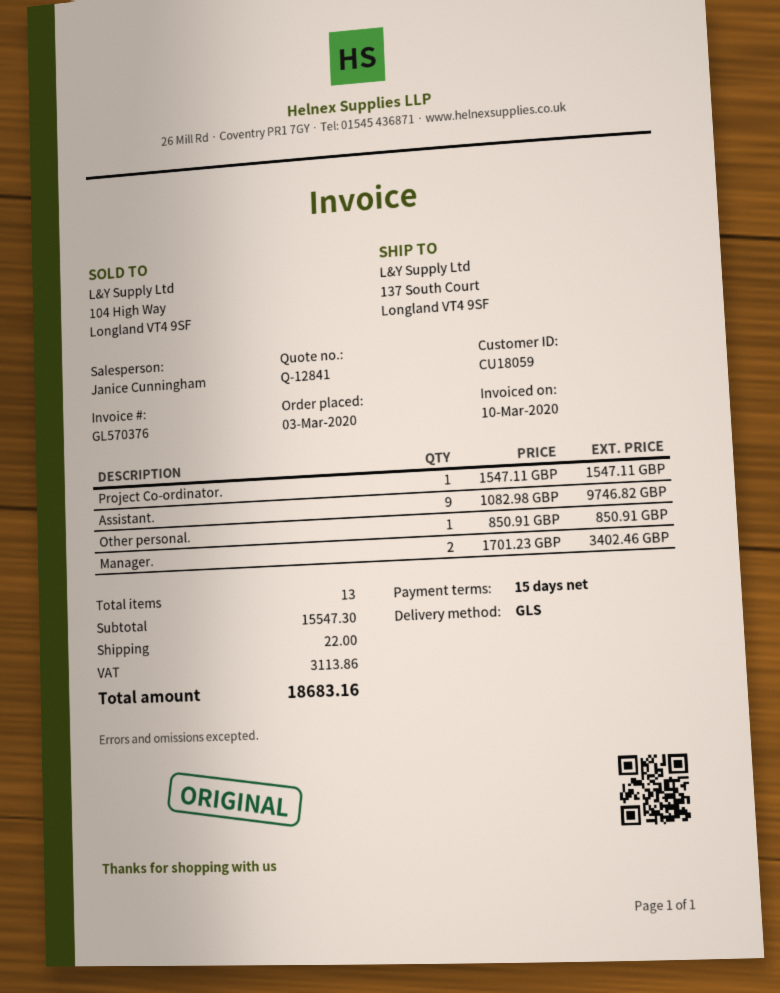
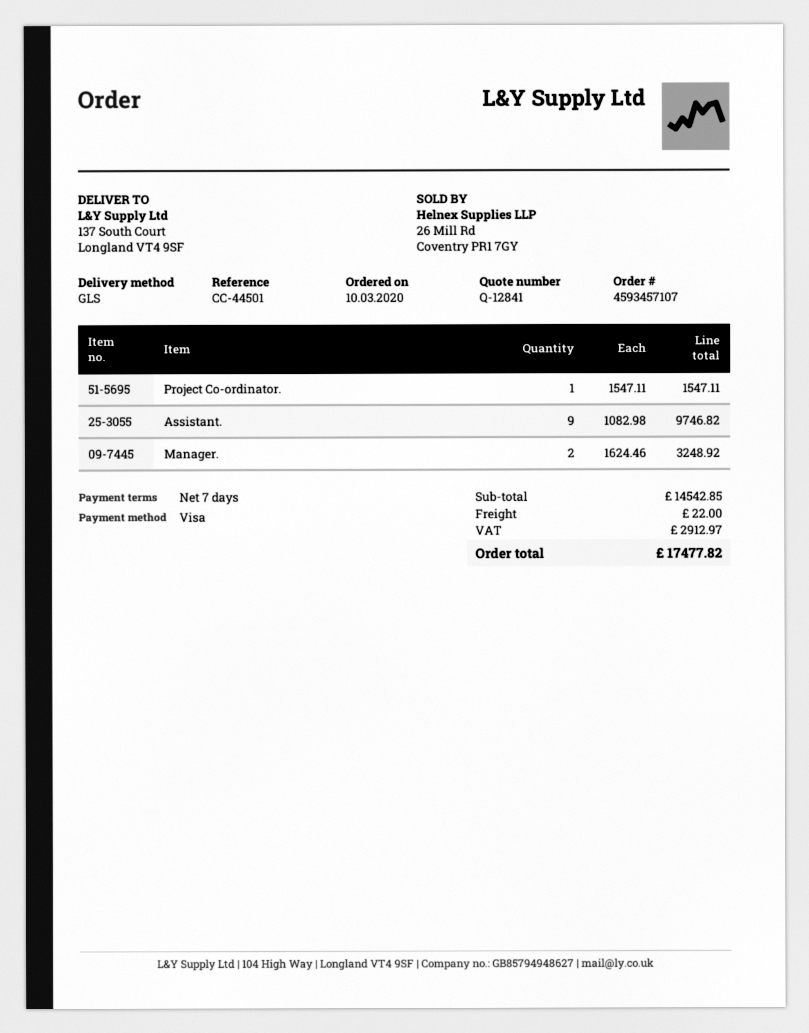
order date: 2020-03-03 -> 2020-03-10
payment terms: 15 days -> 7 days
Other personal.: 1 x 850.91 = 850.91 -> none
Manager.: 2 x 1701.23 = 3402.46 -> 2 x 1624.46 = 3248.92
subtotal: 15547.30 -> 14542.85
tax: 3113.86 -> 2912.97
total: 18683.16 -> 17477.82

